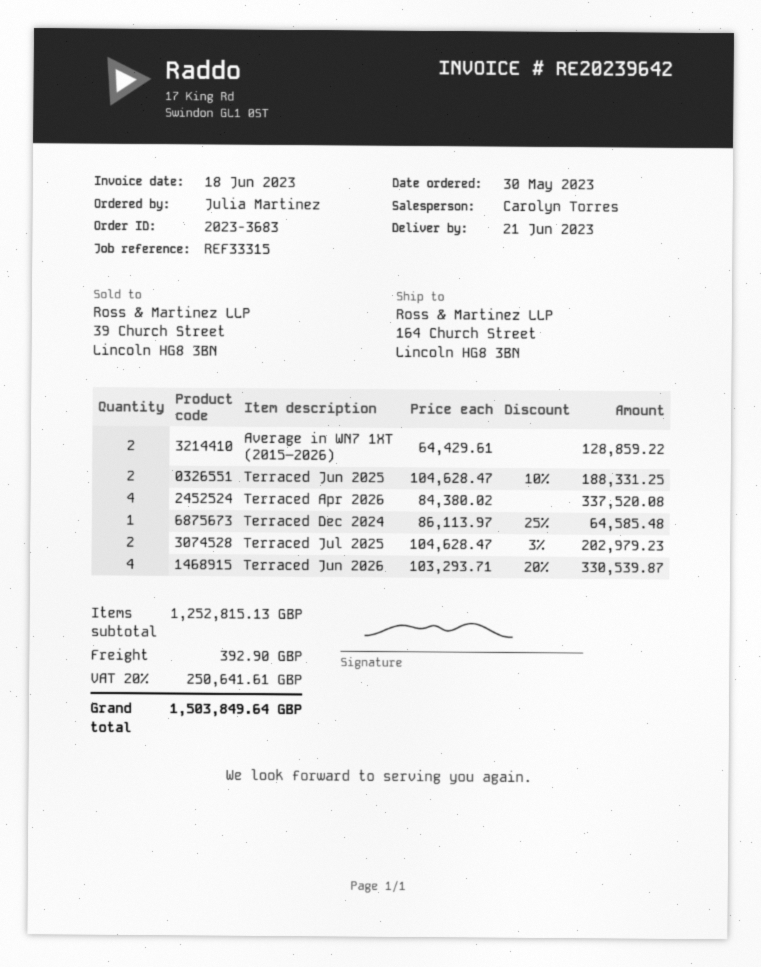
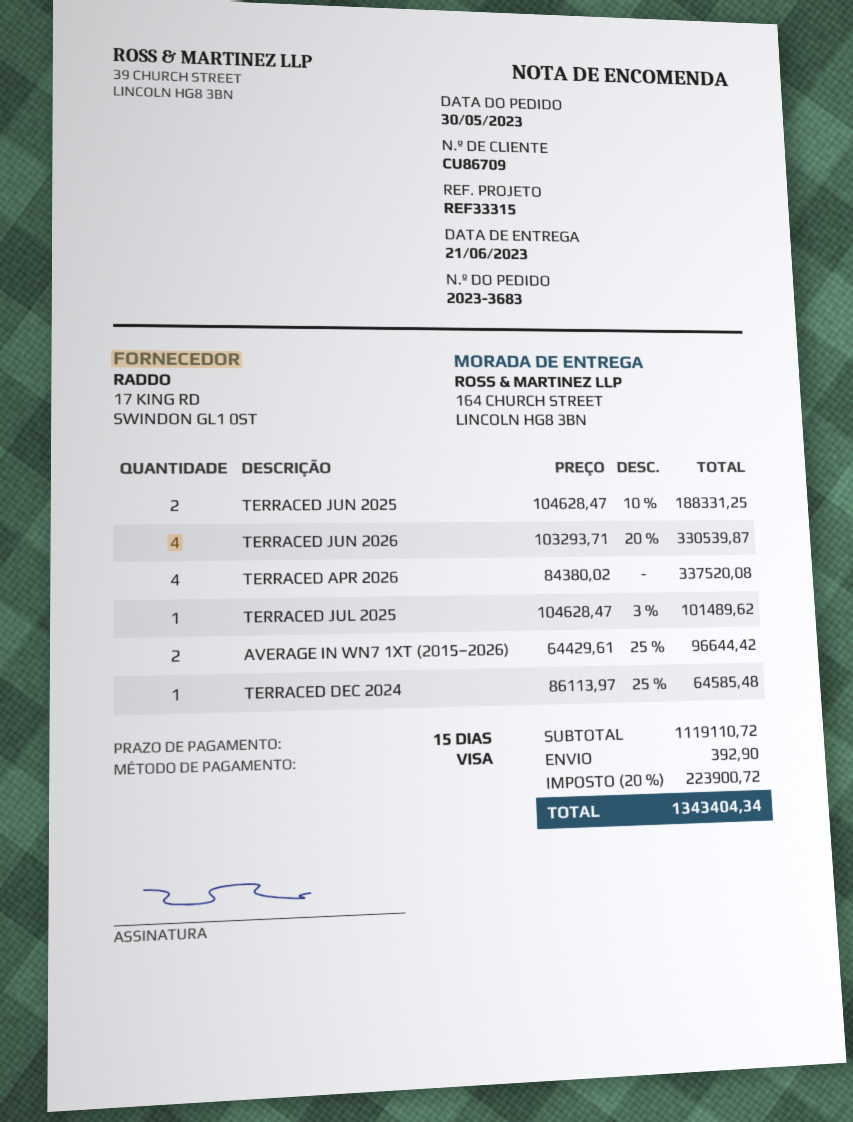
Average in WN7 1XT (2015–2026): 2 x 64429.61 = 128859.22 -> 2 x 64429.61 - 25% = 96644.42
Terraced Jul 2025: 2 x 104628.47 - 3% = 202979.23 -> 1 x 104628.47 - 3% = 101489.62
subtotal: 1252815.13 -> 1119110.72
tax: 20% = 250641.61 -> 20% = 223900.72
total: 1503849.64 -> 1343404.34

